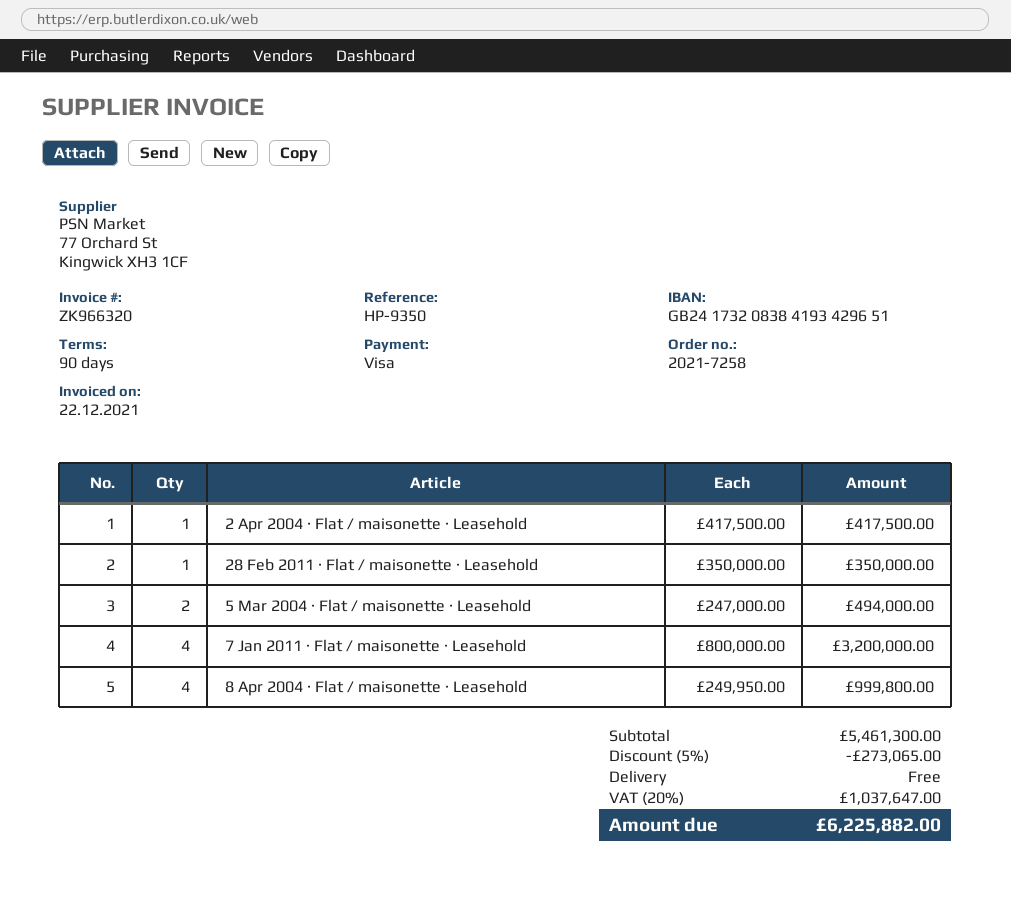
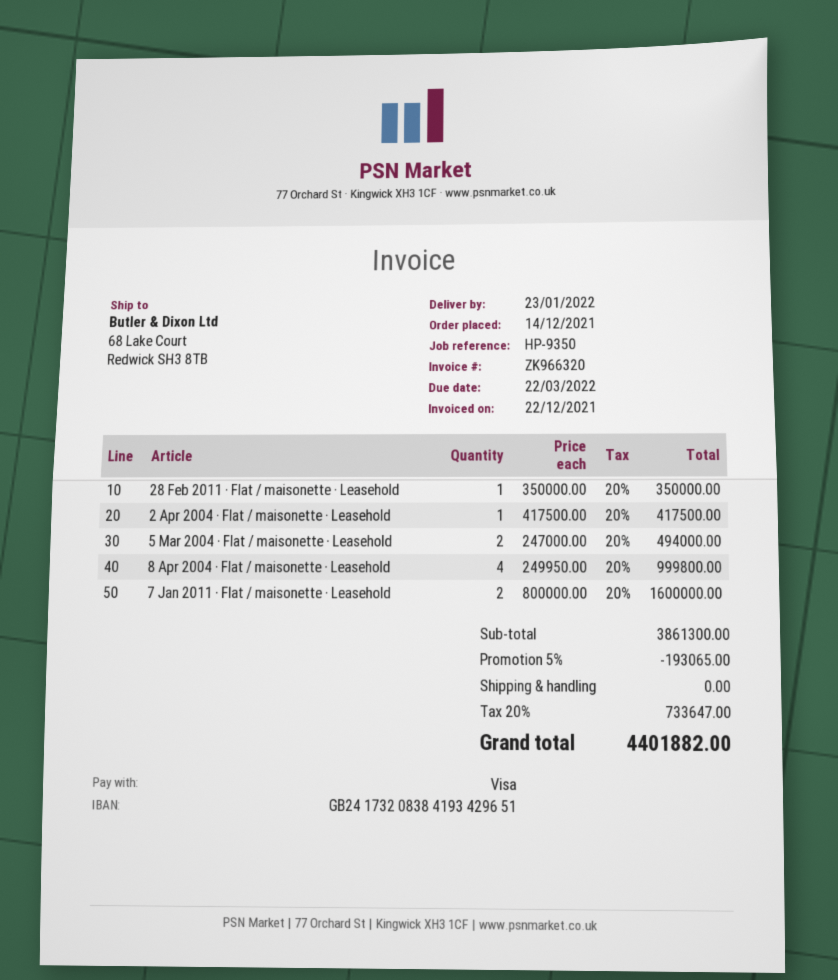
7 Jan 2011 · Flat / maisonette · Leasehold: 4 x 800000.00 = 3200000.00 -> 2 x 800000.00 = 1600000.00
subtotal: 5461300.00 -> 3861300.00
discount: 5% = 273065.00 -> 5% = 193065.00
tax: 20% = 1037647.00 -> 20% = 733647.00
total: 6225882.00 -> 4401882.00

